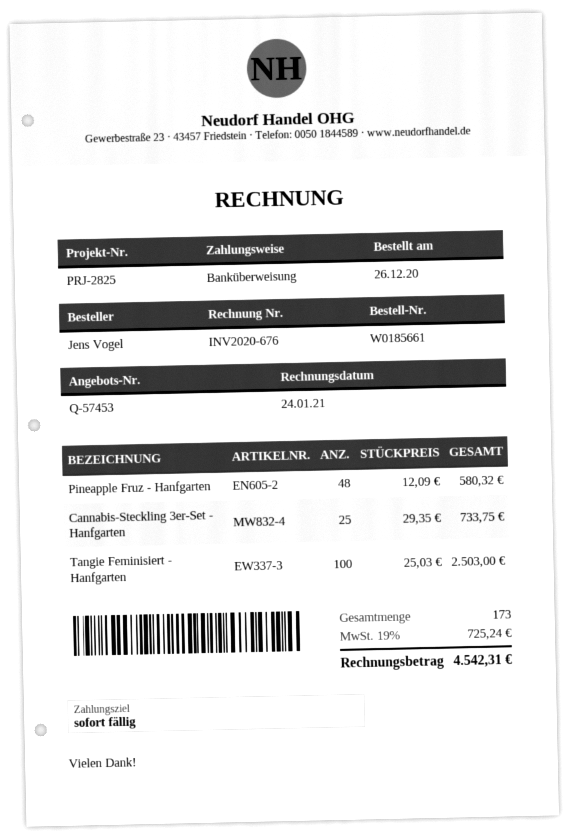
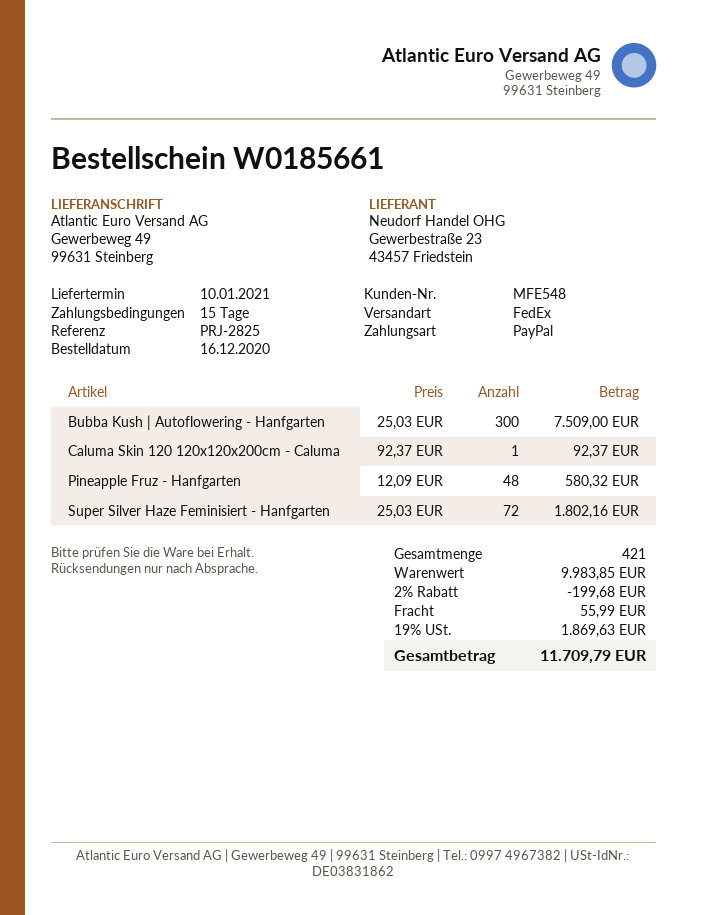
order date: 2020-12-26 -> 2020-12-16
payment terms: on receipt -> 15 days
payment method: bank transfer -> PayPal
Cannabis-Steckling 3er-Set - Hanfgarten: 25 x 29.35 = 733.75 -> none
Tangie Feminisiert - Hanfgarten: 100 x 25.03 = 2503.00 -> none
Bubba Kush | Autoflowering - Hanfgarten: none -> 300 x 25.03 = 7509.00
Caluma Skin 120 120x120x200cm - Caluma: none -> 1 x 92.37 = 92.37
Super Silver Haze Feminisiert - Hanfgarten: none -> 72 x 25.03 = 1802.16
total quantity: 173 -> 421
discount: none -> 2% = 199.68
shipping: none -> 55.99
tax: 19% = 725.24 -> 19% = 1869.63
total: 4542.31 -> 11709.79

